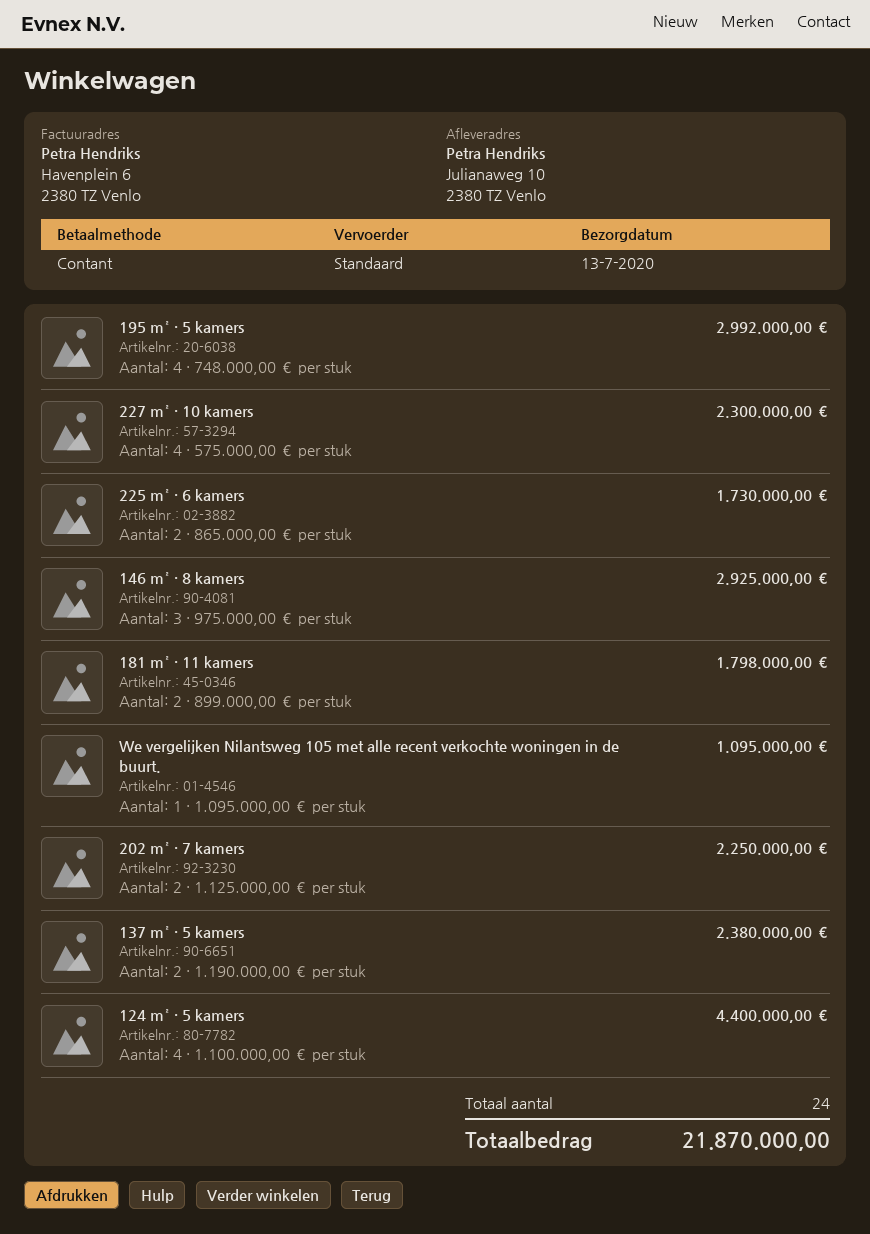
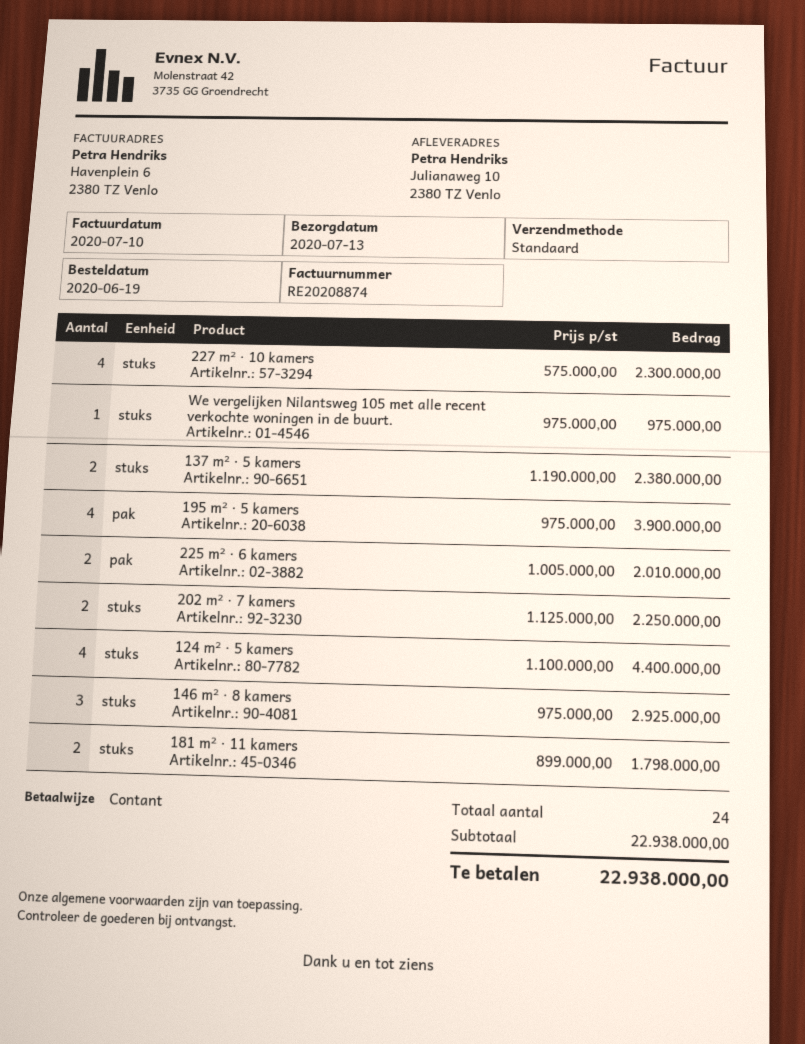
195 m² · 5 kamers: 4 x 748000.00 = 2992000.00 -> 4 x 975000.00 = 3900000.00
225 m² · 6 kamers: 2 x 865000.00 = 1730000.00 -> 2 x 1005000.00 = 2010000.00
We vergelijken Nilantsweg 105 met alle recent verkochte woningen in de buurt.: 1 x 1095000.00 = 1095000.00 -> 1 x 975000.00 = 975000.00
total: 21870000.00 -> 22938000.00

